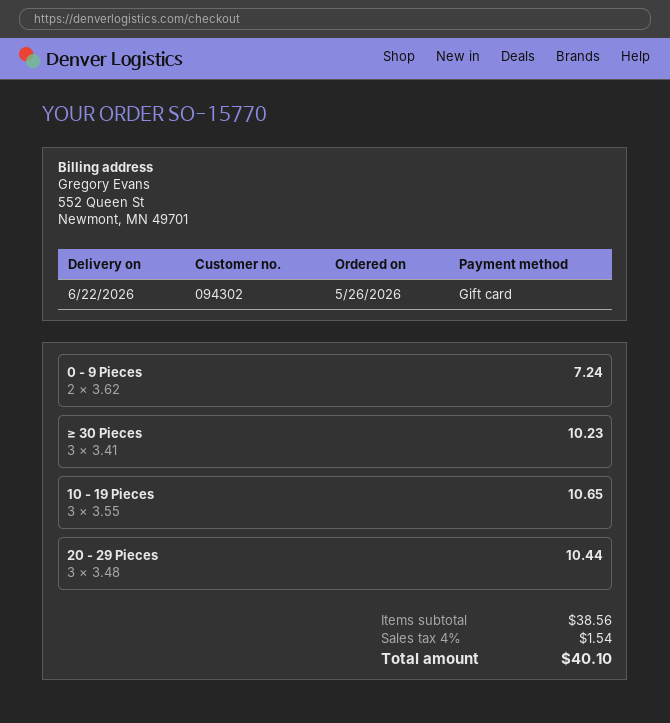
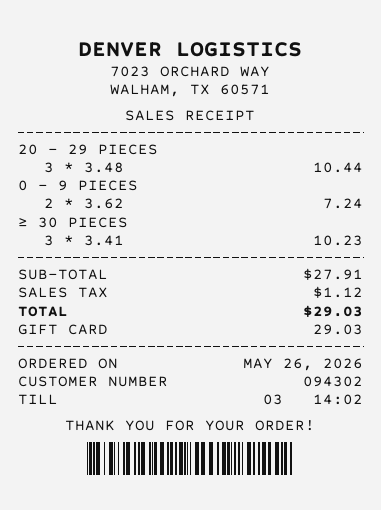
10 - 19 Pieces: 3 x 3.55 = 10.65 -> none
subtotal: 38.56 -> 27.91
tax: 1.54 -> 1.12
total: 40.10 -> 29.03

